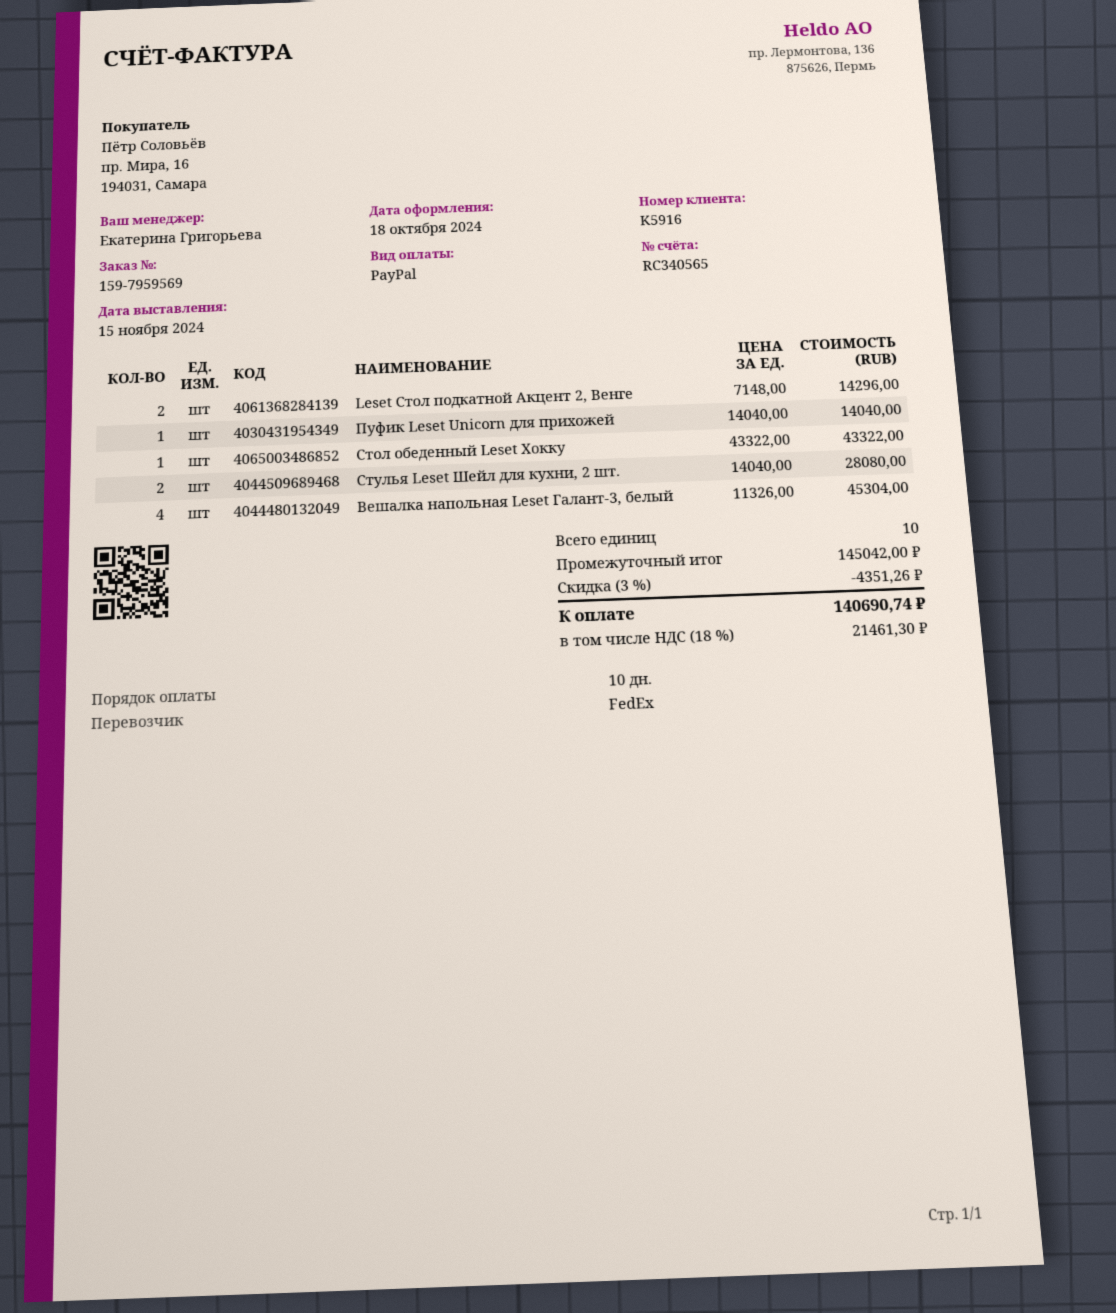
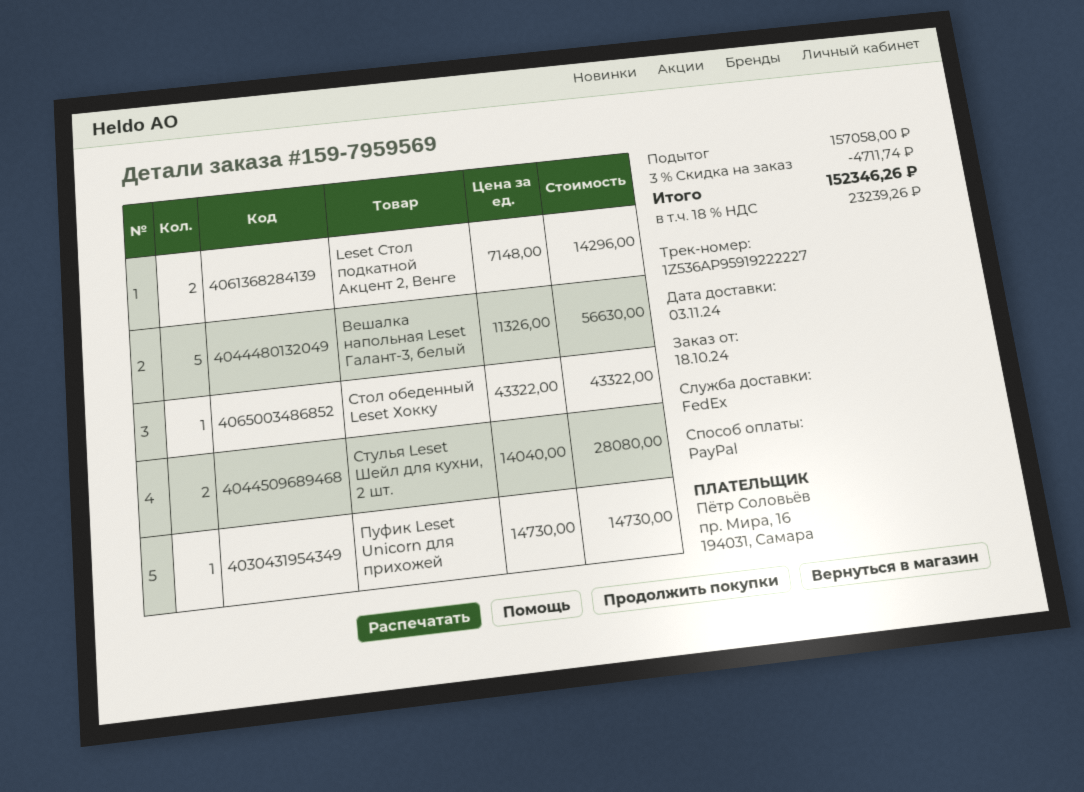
Пуфик Leset Unicorn для прихожей: 1 x 14040.00 = 14040.00 -> 1 x 14730.00 = 14730.00
Вешалка напольная Leset Галант-3, белый: 4 x 11326.00 = 45304.00 -> 5 x 11326.00 = 56630.00
subtotal: 145042.00 -> 157058.00
discount: 3% = 4351.26 -> 3% = 4711.74
tax: 18% = 21461.30 -> 18% = 23239.26
total: 140690.74 -> 152346.26

